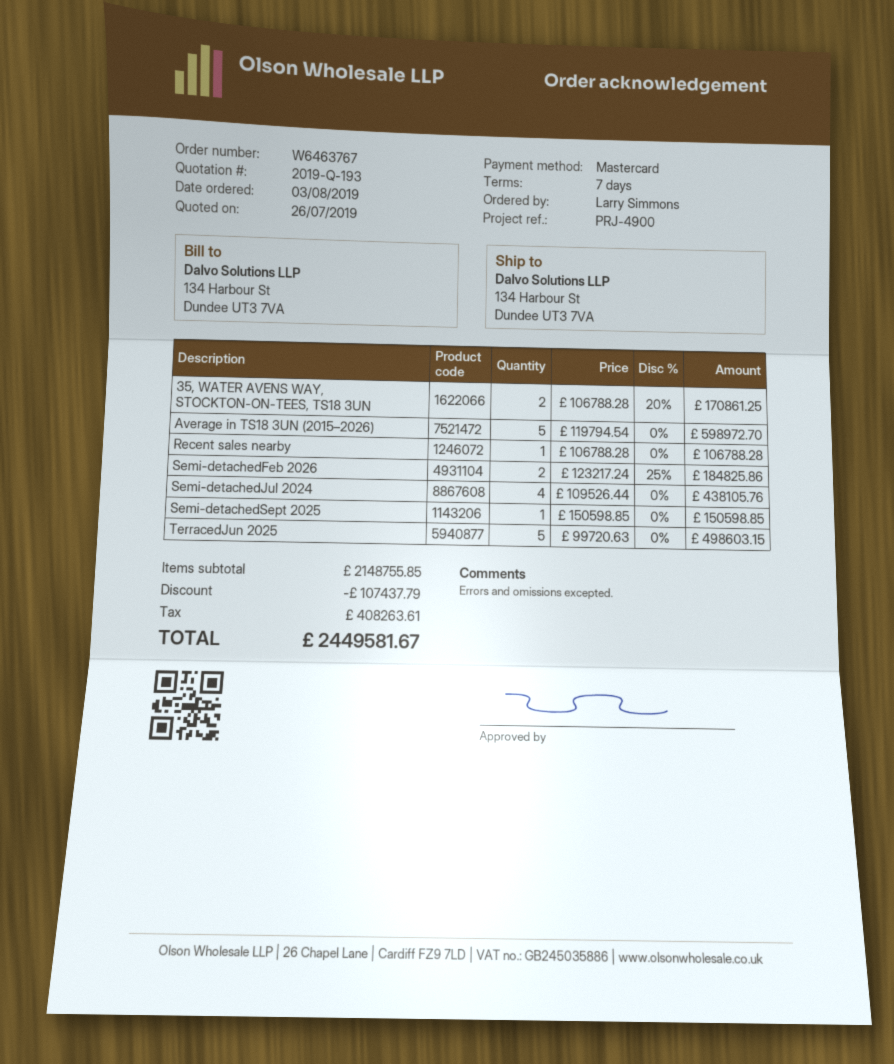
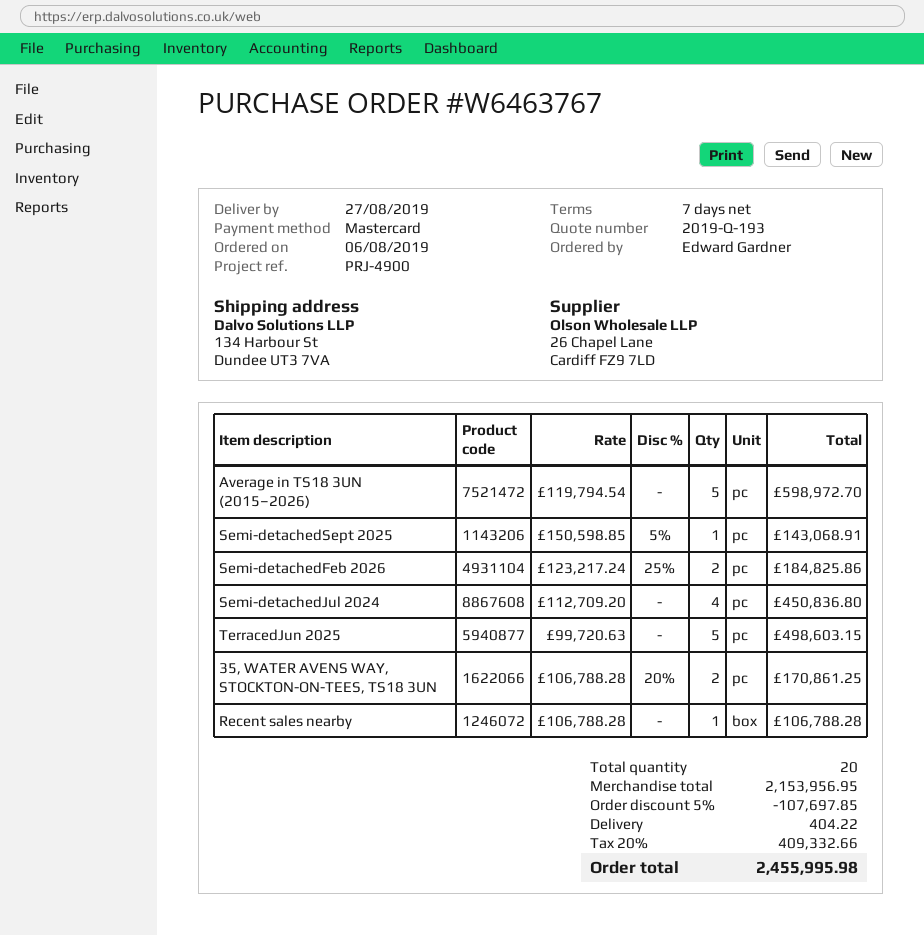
order date: 2019-08-03 -> 2019-08-06
ordered by: Larry Simmons -> Edward Gardner
Semi-detachedJul 2024: 4 x 109526.44 = 438105.76 -> 4 x 112709.20 = 450836.80
Semi-detachedSept 2025: 1 x 150598.85 = 150598.85 -> 1 x 150598.85 - 5% = 143068.91
subtotal: 2148755.85 -> 2153956.95
discount: 107437.79 -> 107697.85
shipping: none -> 404.22
tax: 408263.61 -> 409332.66
total: 2449581.67 -> 2455995.98

